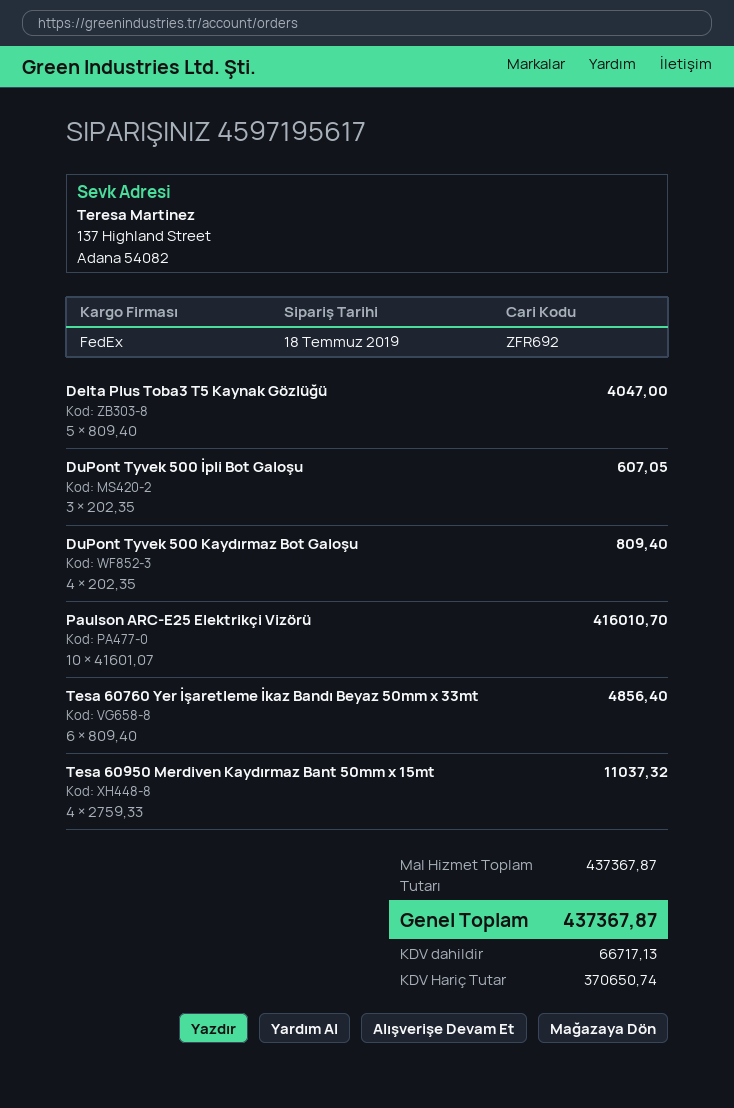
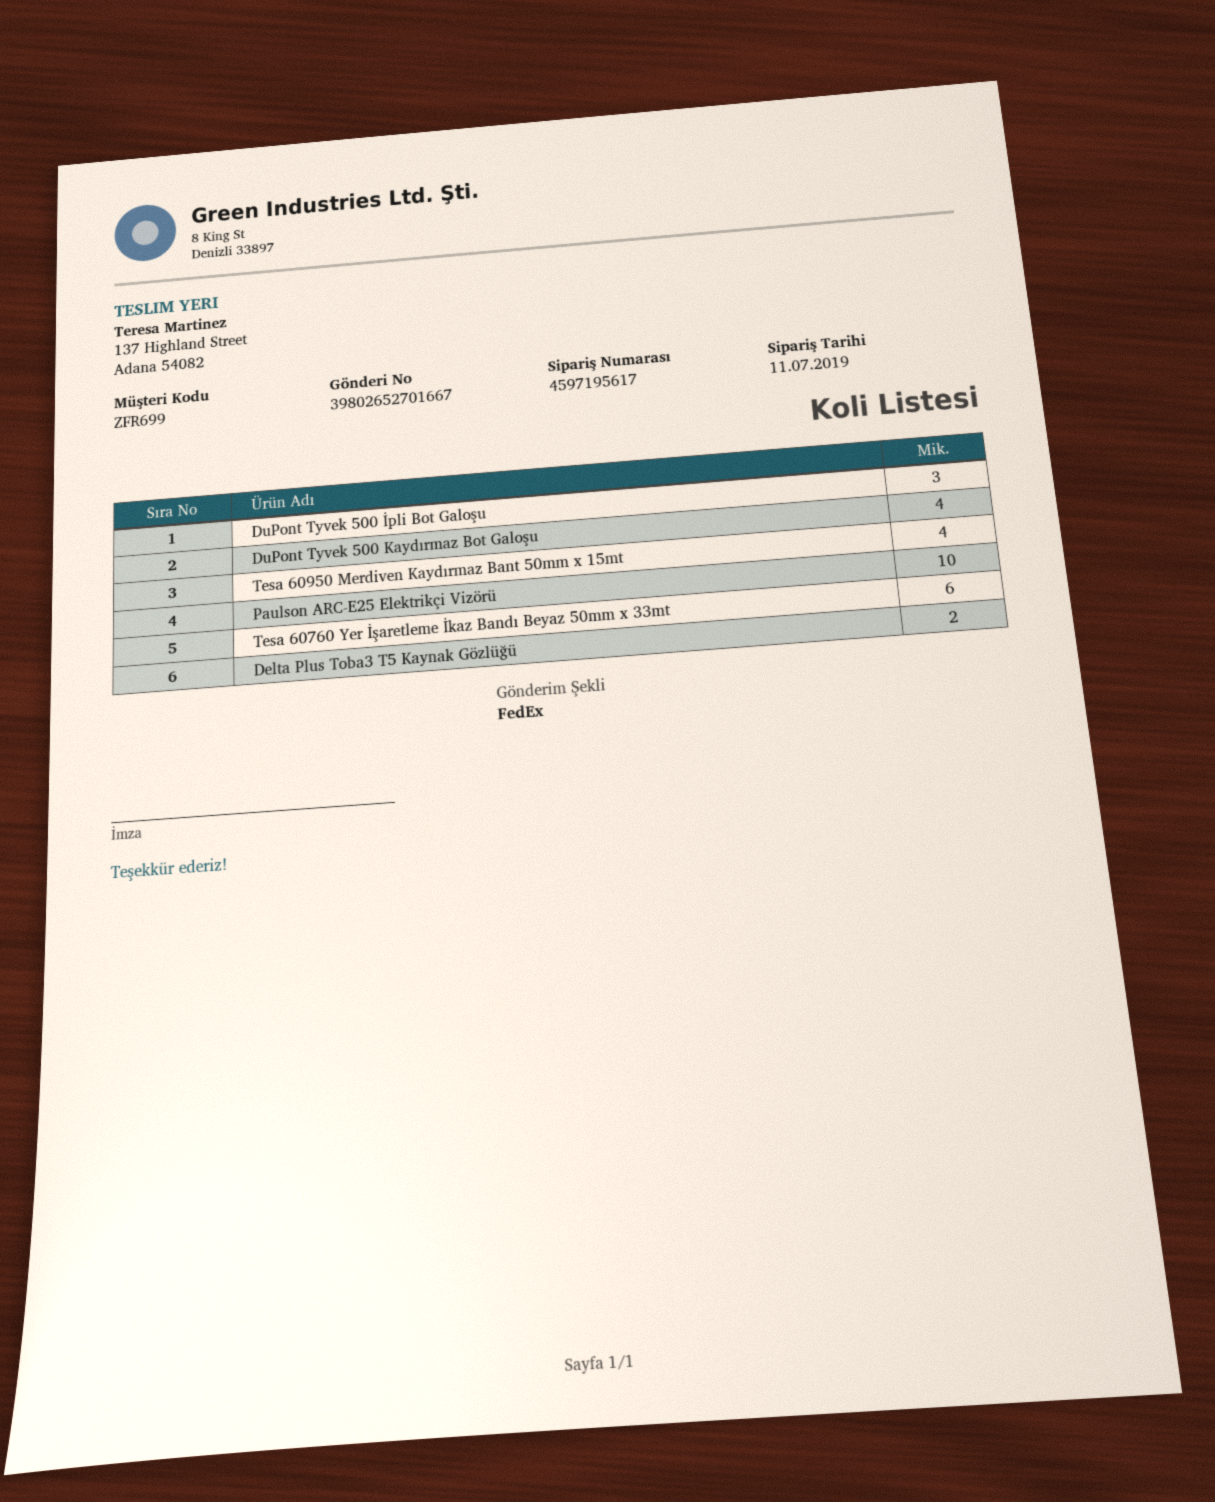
order date: 2019-07-18 -> 2019-07-11
customer number: ZFR692 -> ZFR699
Delta Plus Toba3 T5 Kaynak Gözlüğü: 5 -> 2

